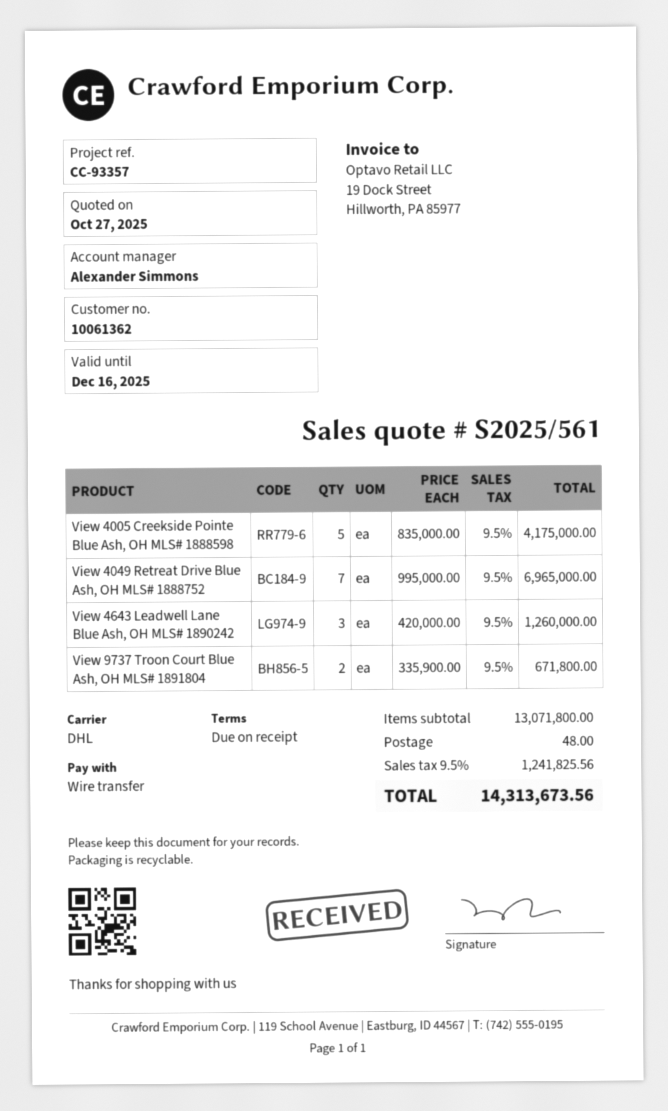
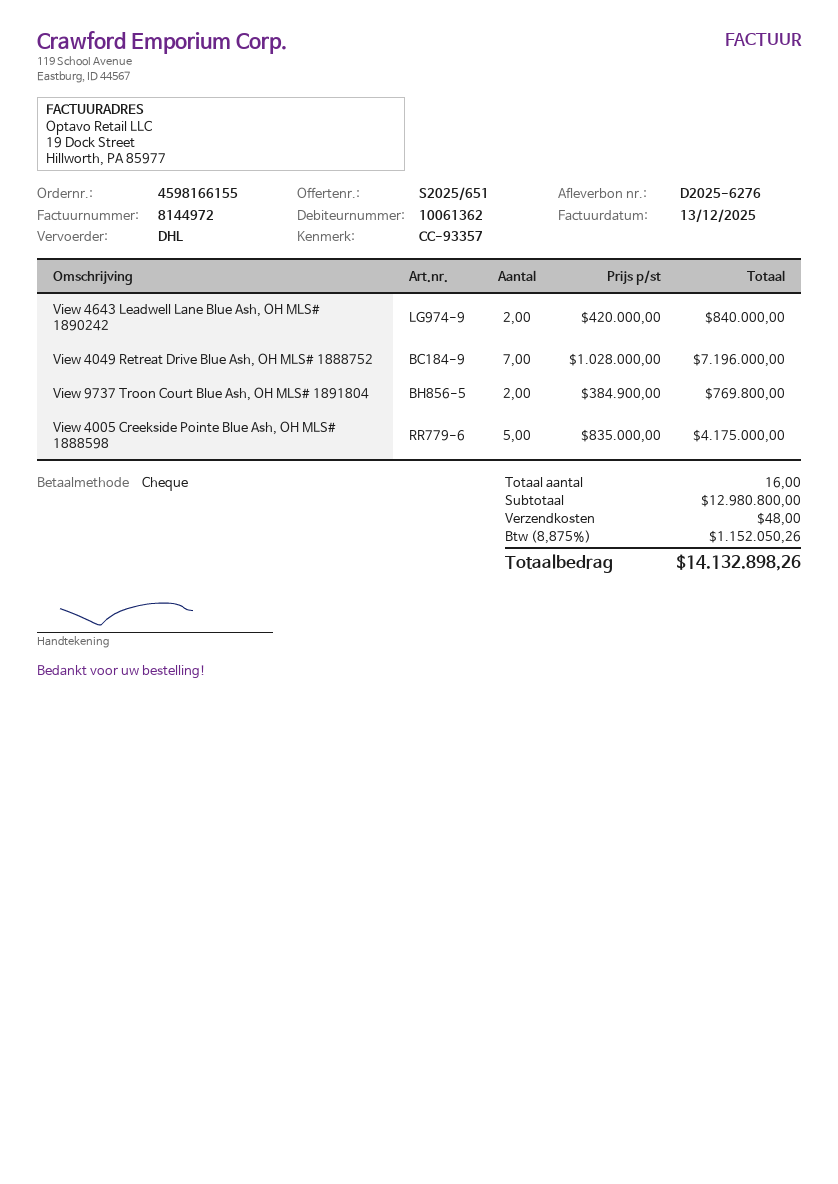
quote number: S2025/561 -> S2025/651
payment method: bank transfer -> cheque
View 4049 Retreat Drive Blue Ash, OH MLS# 1888752: 7 x 995000.00 = 6965000.00 -> 7 x 1028000.00 = 7196000.00
View 4643 Leadwell Lane Blue Ash, OH MLS# 1890242: 3 x 420000.00 = 1260000.00 -> 2 x 420000.00 = 840000.00
View 9737 Troon Court Blue Ash, OH MLS# 1891804: 2 x 335900.00 = 671800.00 -> 2 x 384900.00 = 769800.00
subtotal: 13071800.00 -> 12980800.00
tax: 9.5% = 1241825.56 -> 8.875% = 1152050.26
total: 14313673.56 -> 14132898.26

